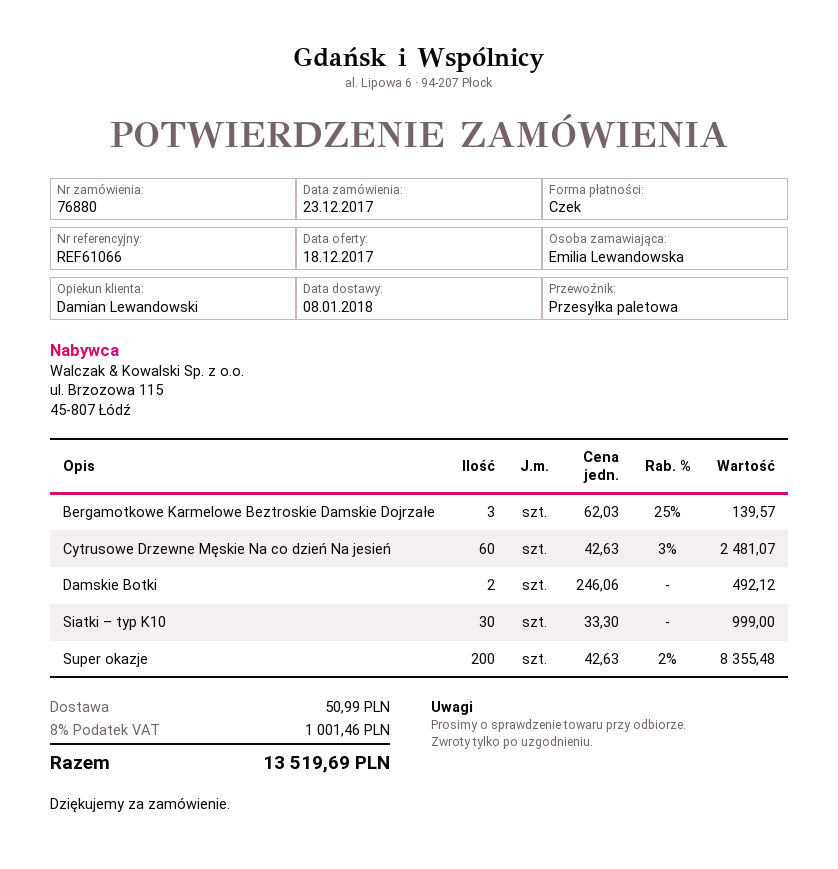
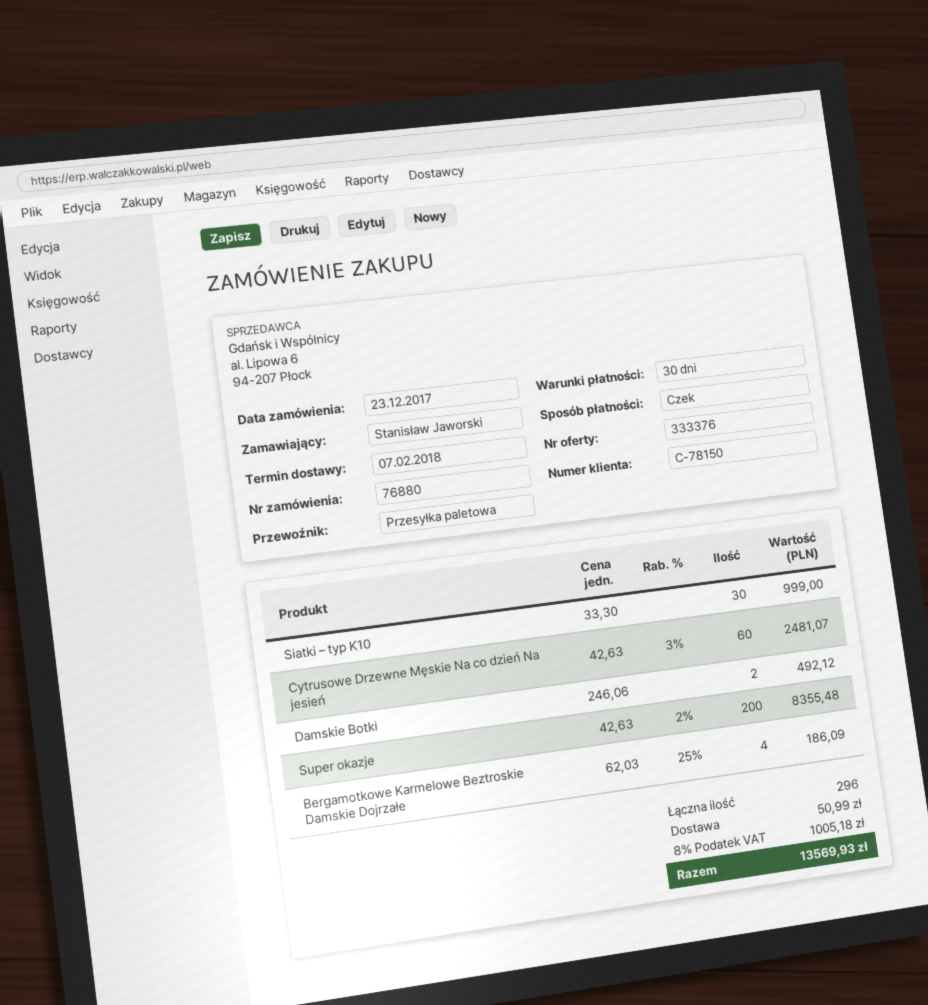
delivery date: 2018-01-08 -> 2018-02-07
ordered by: Emilia Lewandowska -> Stanisław Jaworski
Bergamotkowe Karmelowe Beztroskie Damskie Dojrzałe: 3 x 62.03 - 25% = 139.57 -> 4 x 62.03 - 25% = 186.09
tax: 8% = 1001.46 -> 8% = 1005.18
total: 13519.69 -> 13569.93

